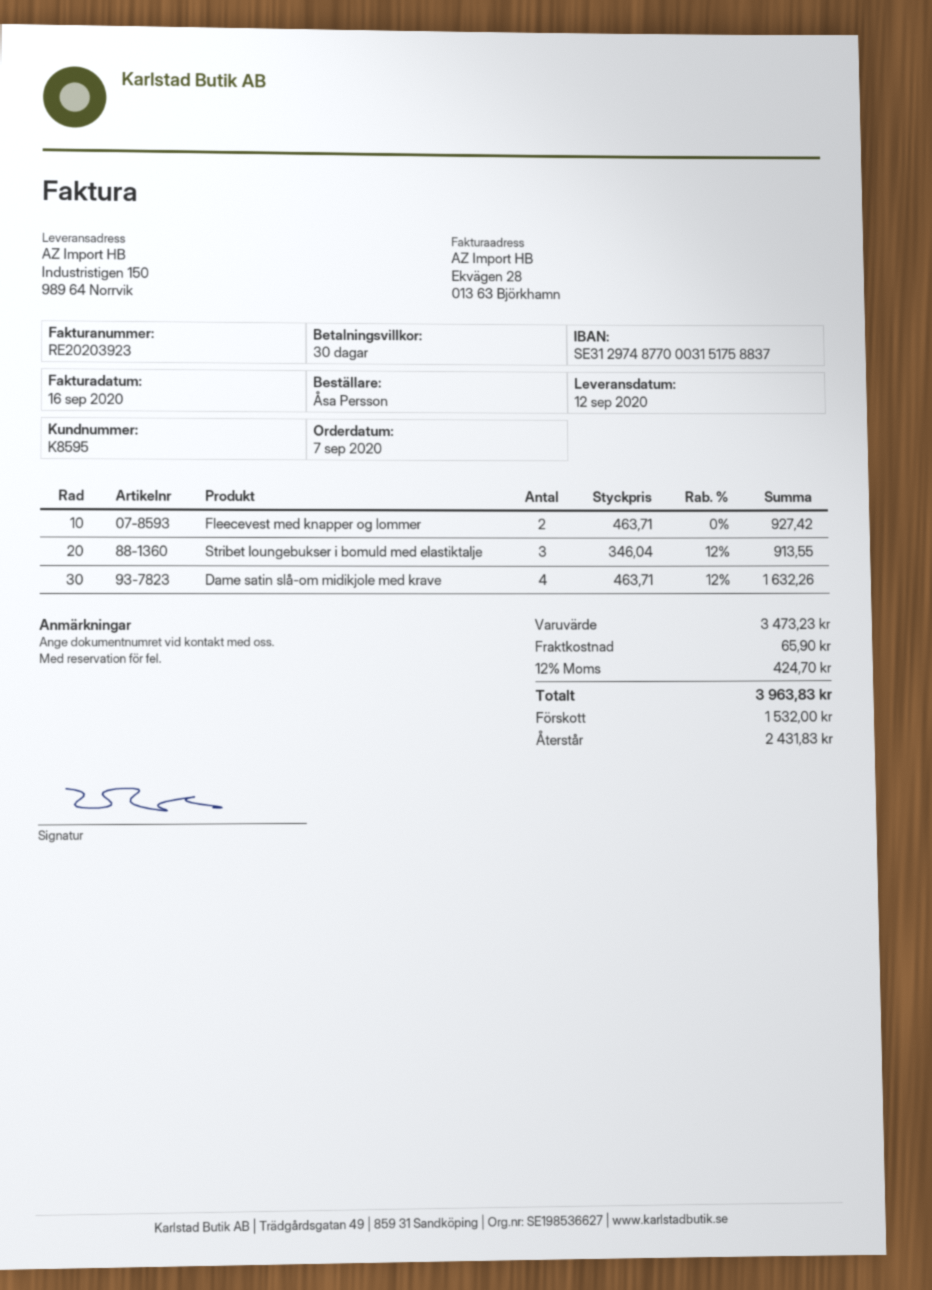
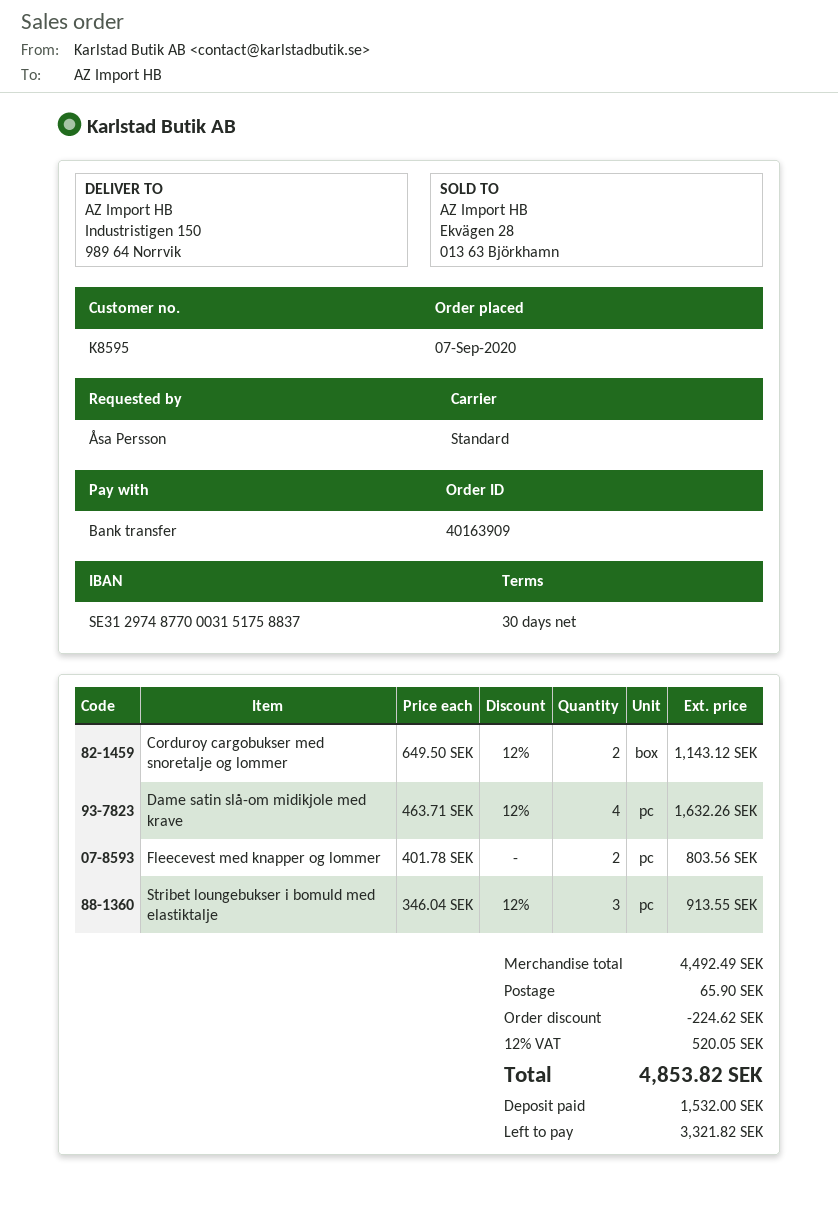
Fleecevest med knapper og lommer: 2 x 463.71 = 927.42 -> 2 x 401.78 = 803.56
Corduroy cargobukser med snoretalje og lommer: none -> 2 x 649.50 - 12% = 1143.12
subtotal: 3473.23 -> 4492.49
discount: none -> 224.62
tax: 12% = 424.70 -> 12% = 520.05
total: 3963.83 -> 4853.82
balance: 2431.83 -> 3321.82

